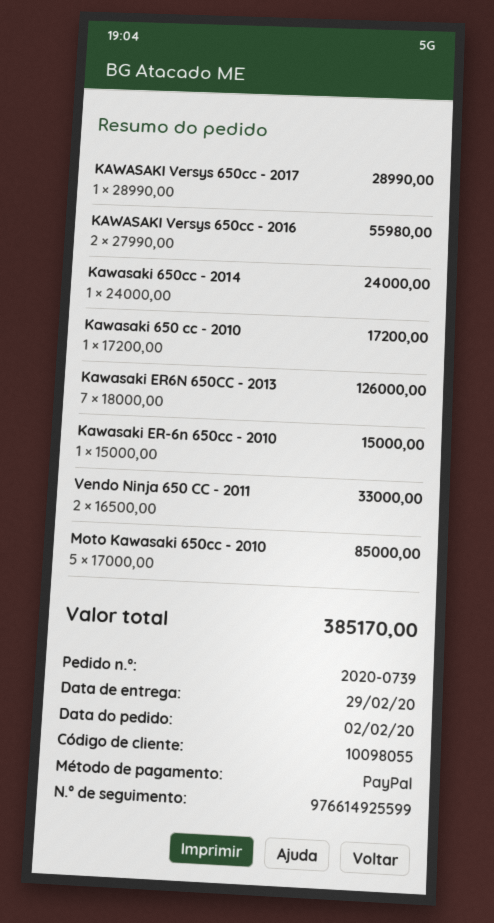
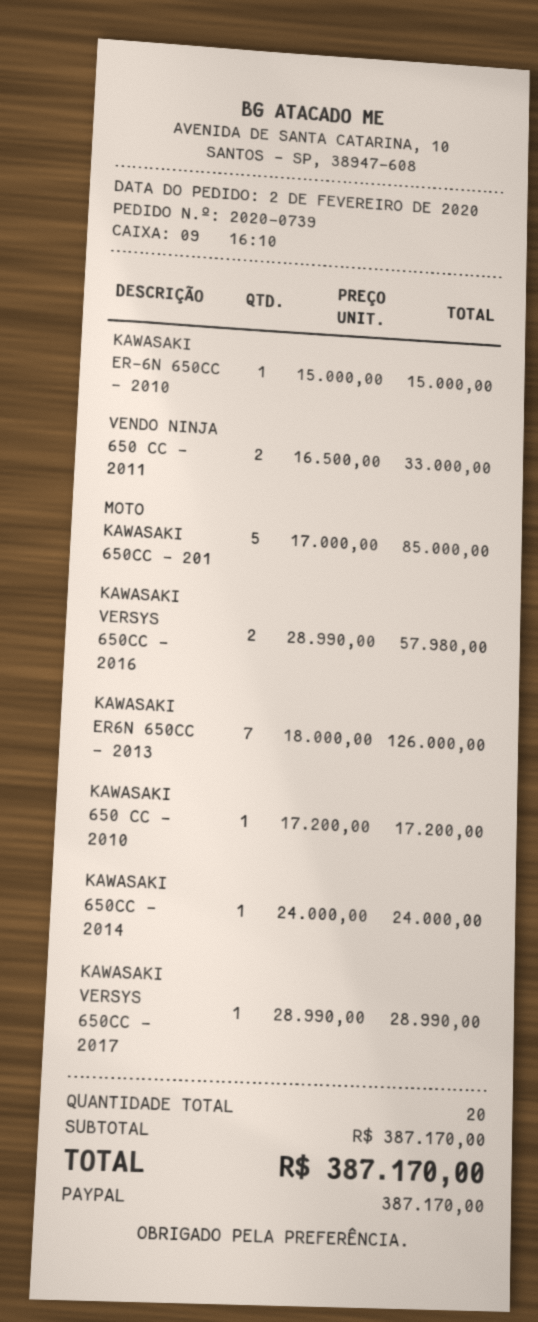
KAWASAKI Versys 650cc - 2016: 2 x 27990.00 = 55980.00 -> 2 x 28990.00 = 57980.00
total: 385170.00 -> 387170.00

